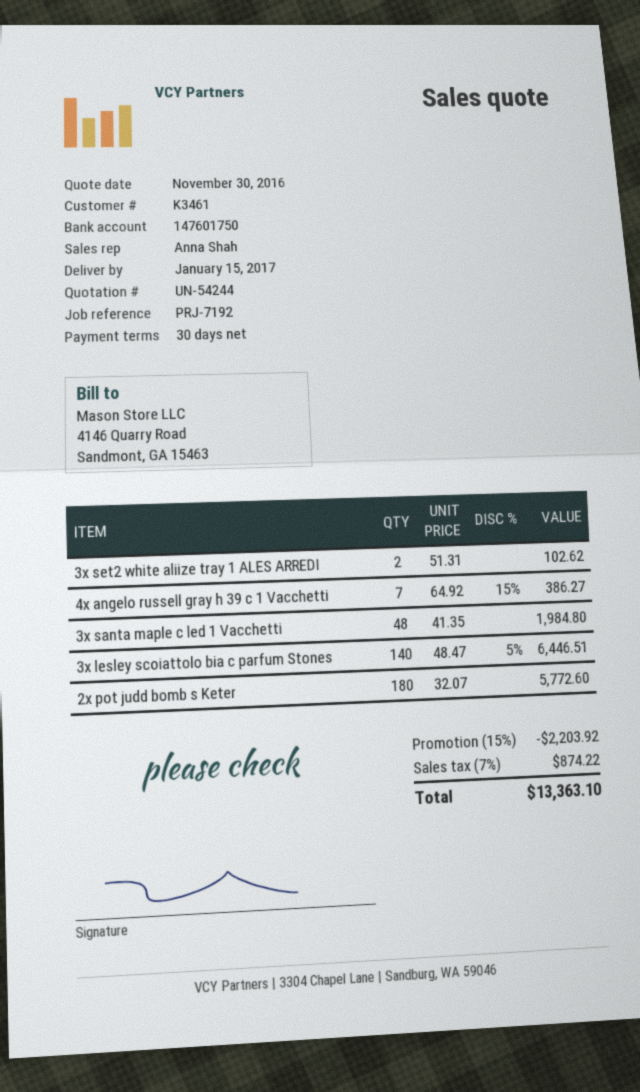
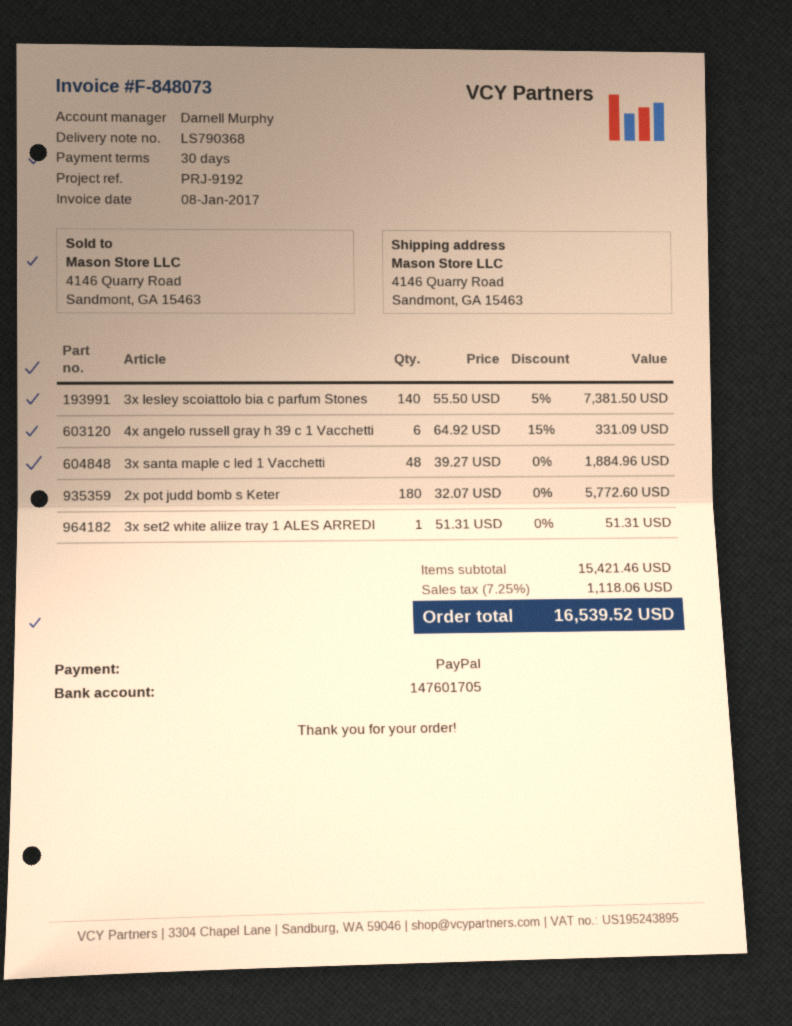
reference: PRJ-7192 -> PRJ-9192
sales rep: Anna Shah -> Darnell Murphy
bank account: 147601750 -> 147601705
3x set2 white aliize tray 1 ALES ARREDI: 2 x 51.31 = 102.62 -> 1 x 51.31 = 51.31
4x angelo russell gray h 39 c 1 Vacchetti: 7 x 64.92 - 15% = 386.27 -> 6 x 64.92 - 15% = 331.09
3x santa maple c led 1 Vacchetti: 48 x 41.35 = 1984.80 -> 48 x 39.27 = 1884.96
3x lesley scoiattolo bia c parfum Stones: 140 x 48.47 - 5% = 6446.51 -> 140 x 55.50 - 5% = 7381.50
discount: 15% = 2203.92 -> none
tax: 7% = 874.22 -> 7.25% = 1118.06
total: 13363.10 -> 16539.52

